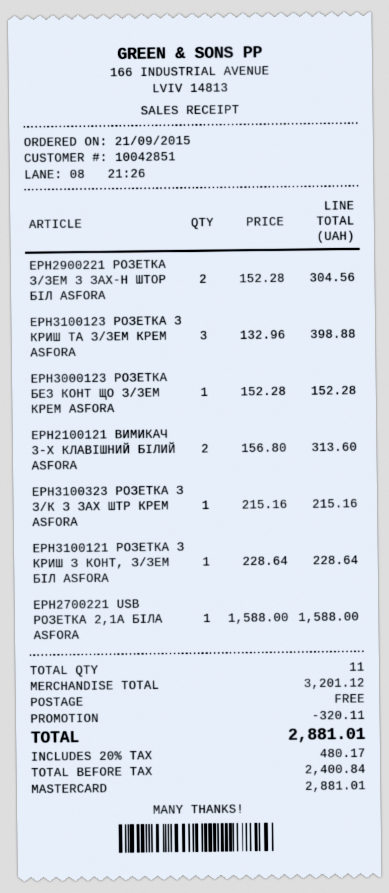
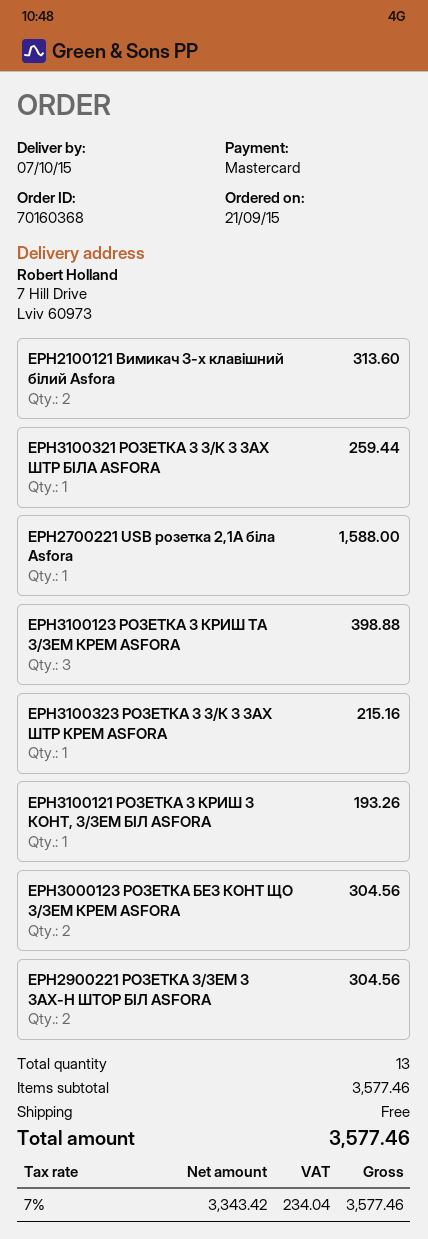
EPH3000123 РОЗЕТКА БЕЗ КОНТ ЩО З/ЗЕМ КРЕМ ASFORA: 1 for 152.28 -> 2 for 304.56
EPH3100121 РОЗЕТКА З КРИШ З КОНТ, З/ЗЕМ БІЛ ASFORA: 1 for 228.64 -> 1 for 193.26
EPH3100321 РОЗЕТКА З З/К З ЗАХ ШТР БІЛА ASFORA: none -> 1 for 259.44
total quantity: 11 -> 13
subtotal: 3201.12 -> 3577.46
discount: 320.11 -> none
net: 2400.84 -> 3343.42
tax: 20% = 480.17 -> 7% = 234.04
total: 2881.01 -> 3577.46

